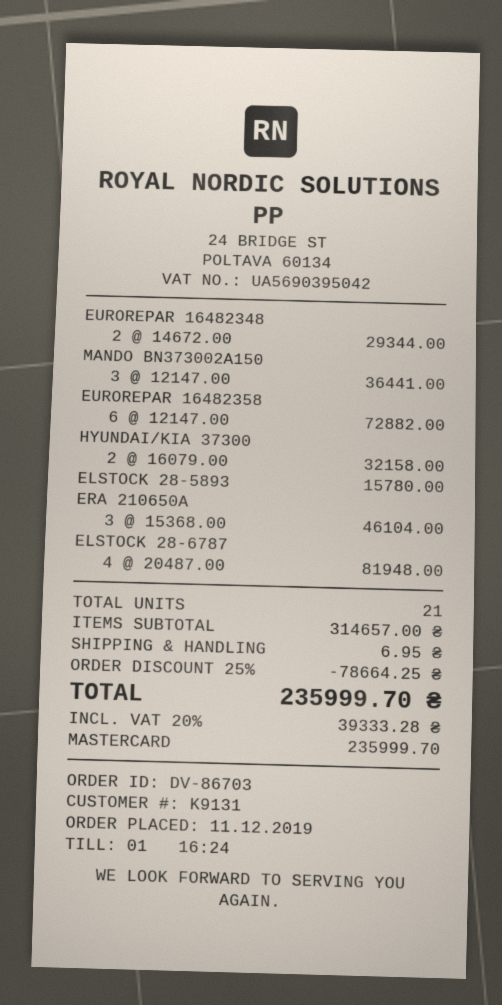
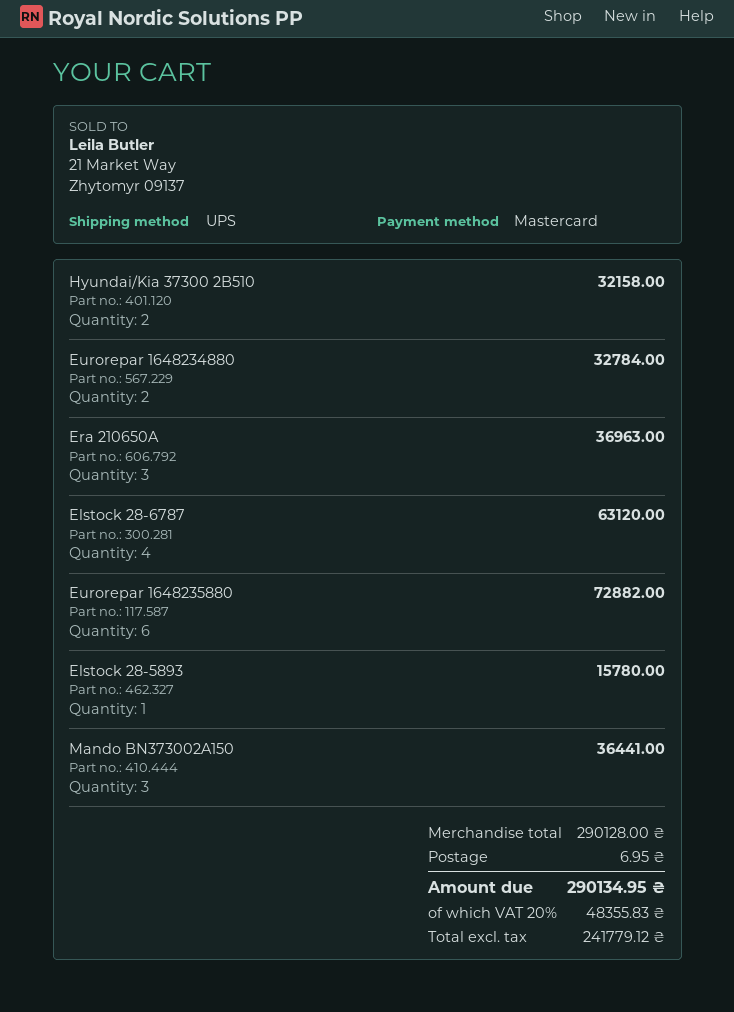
EUROREPAR 16482348: 2 for 29344.00 -> 2 for 32784.00
ERA 210650A: 3 for 46104.00 -> 3 for 36963.00
ELSTOCK 28-6787: 4 for 81948.00 -> 4 for 63120.00
subtotal: 314657.00 -> 290128.00
discount: 25% = 78664.25 -> none
tax: 20% = 39333.28 -> 20% = 48355.83
total: 235999.70 -> 290134.95

